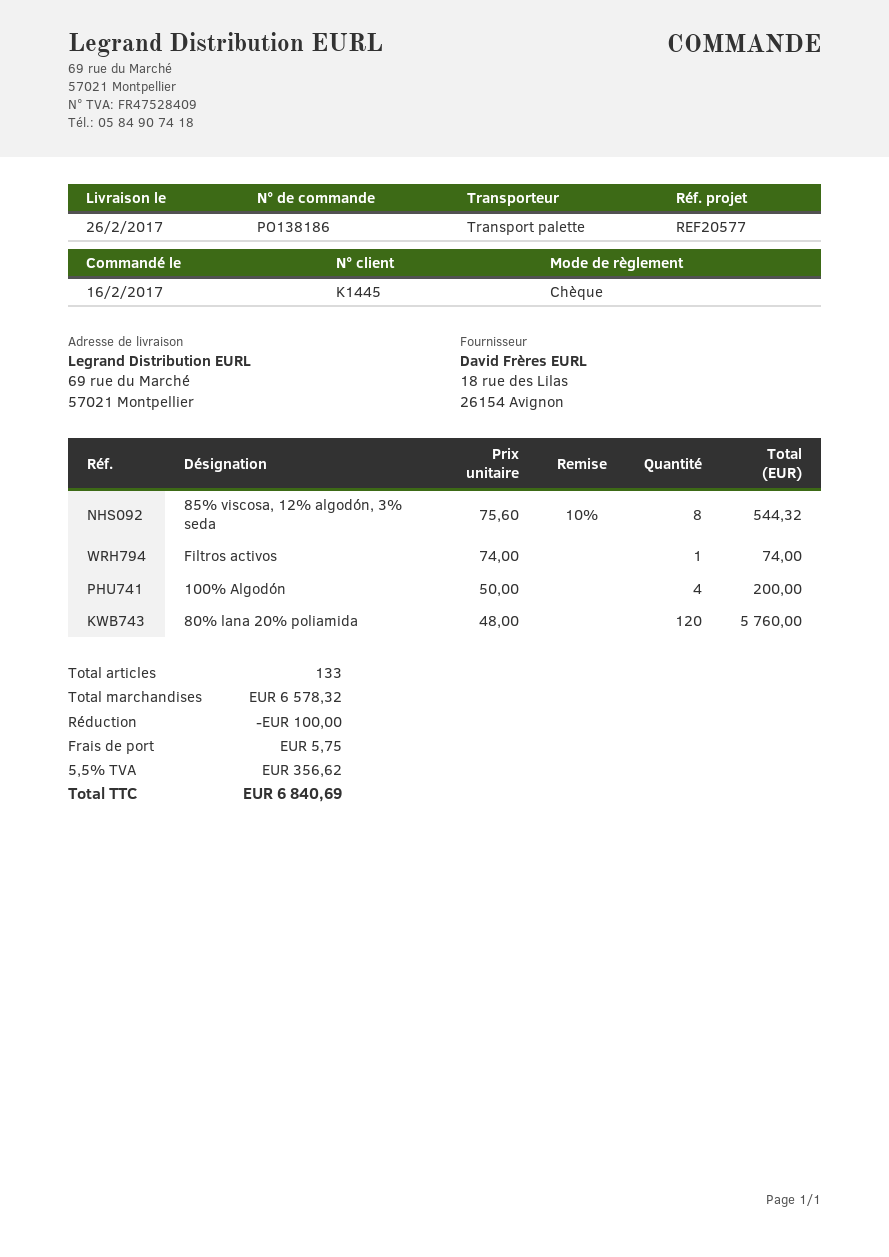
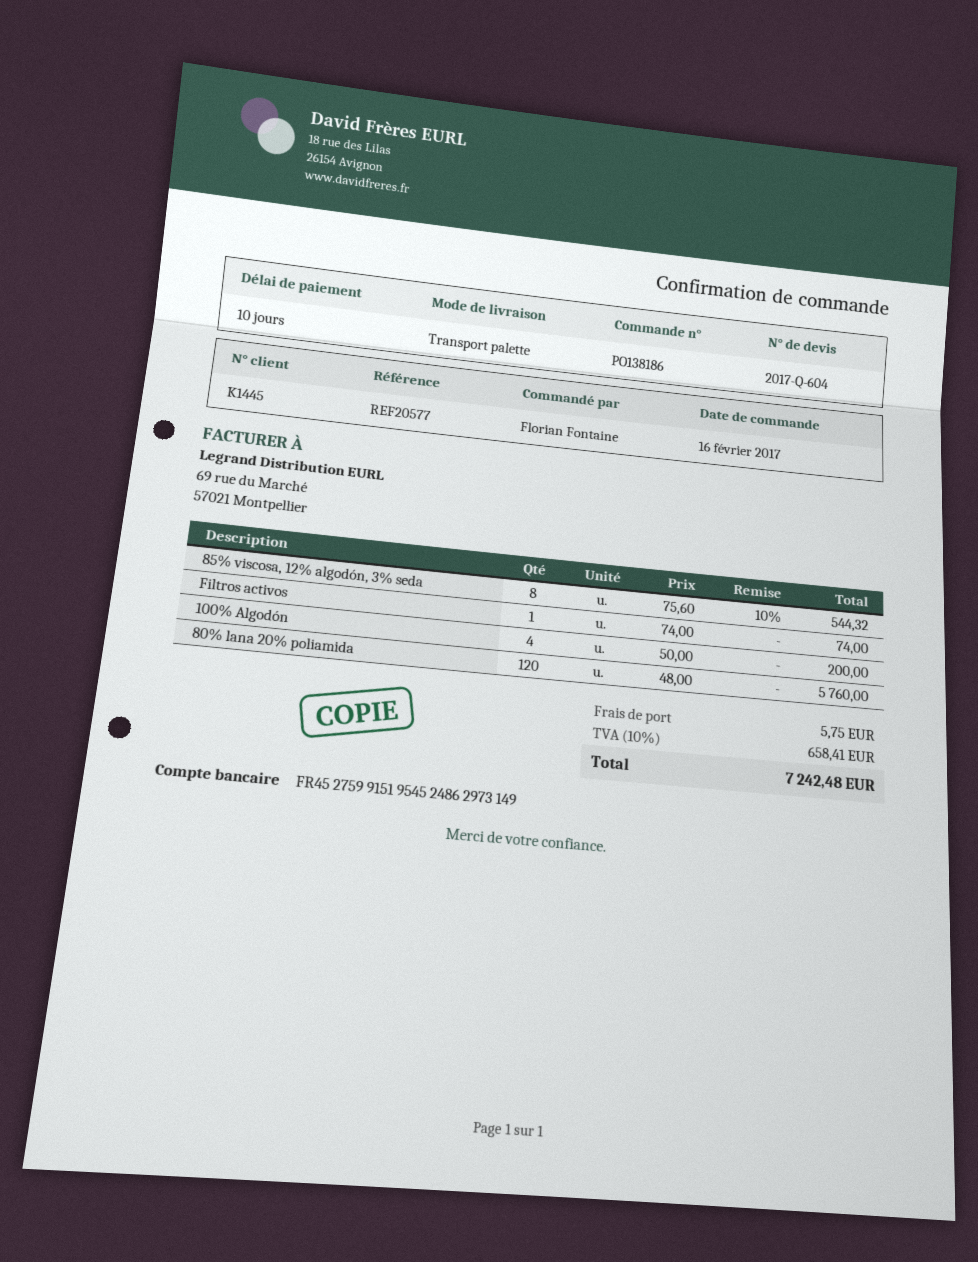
discount: 100.00 -> none
tax: 5.5% = 356.62 -> 10% = 658.41
total: 6840.69 -> 7242.48

